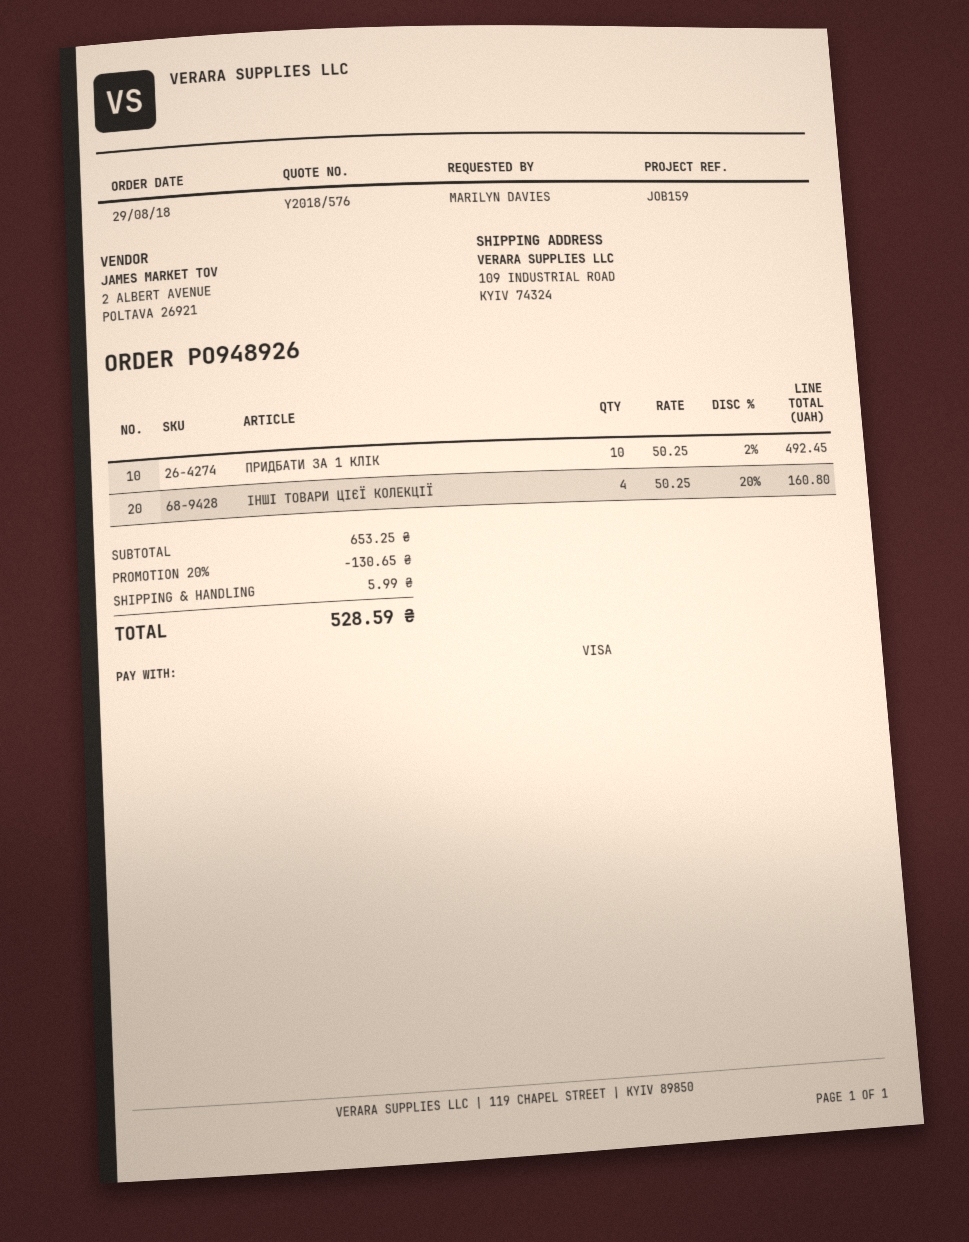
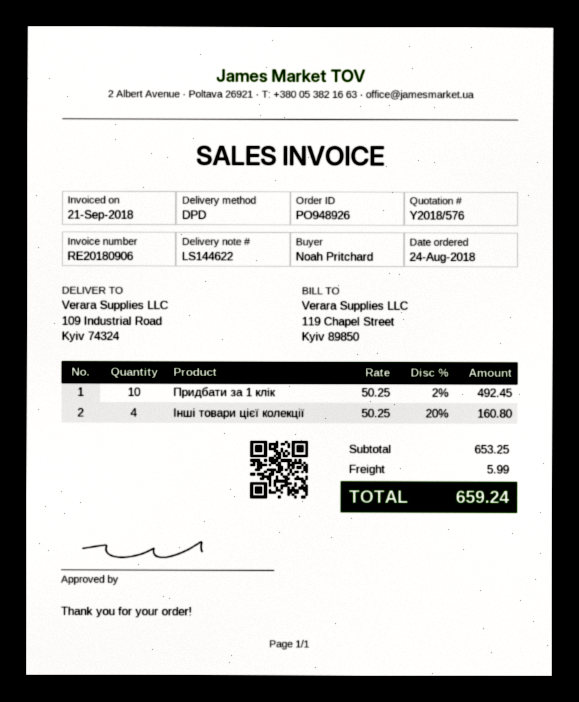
order date: 2018-08-29 -> 2018-08-24
ordered by: MARILYN DAVIES -> Noah Pritchard
discount: 20% = 130.65 -> none
total: 528.59 -> 659.24

